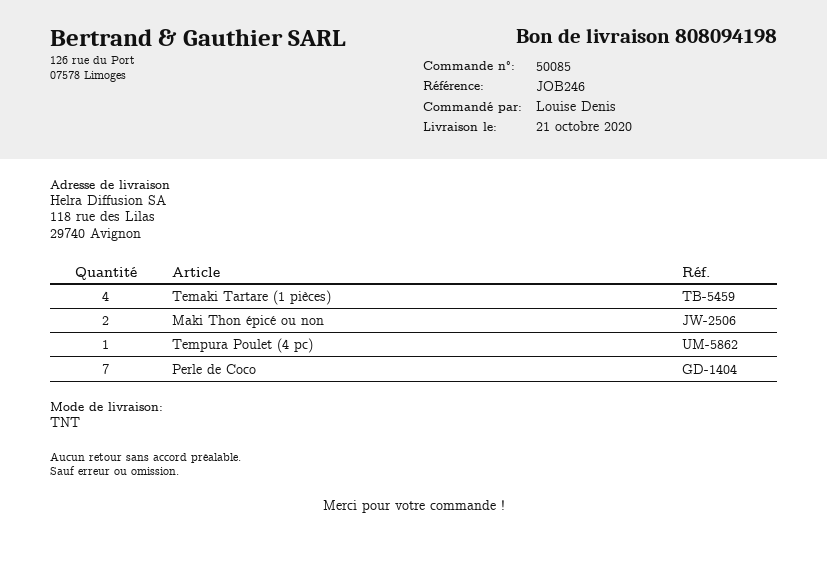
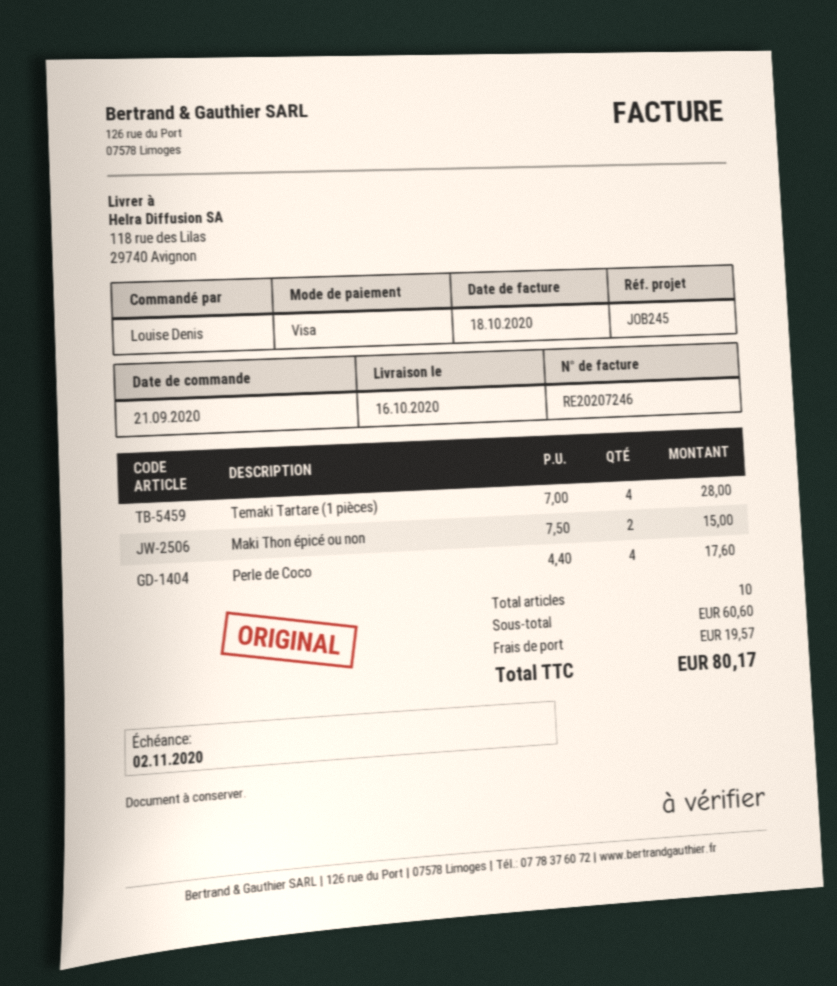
delivery date: 2020-10-21 -> 2020-10-16
reference: JOB246 -> JOB245
Tempura Poulet (4 pc): 1 -> none
Perle de Coco: 7 -> 4

